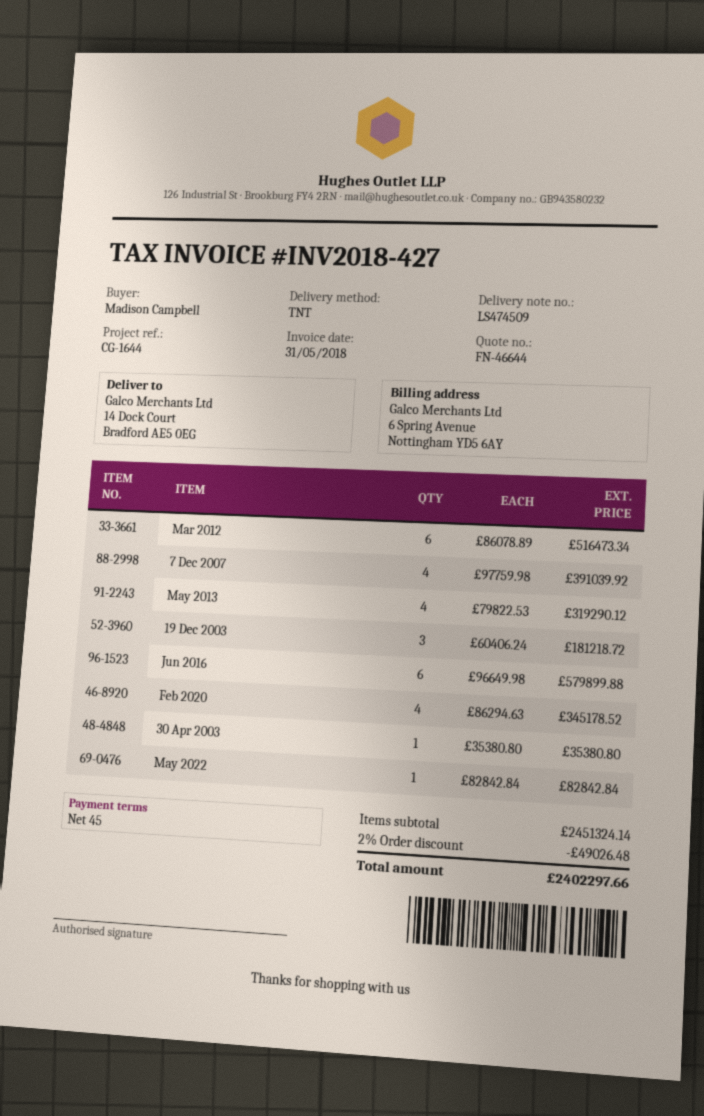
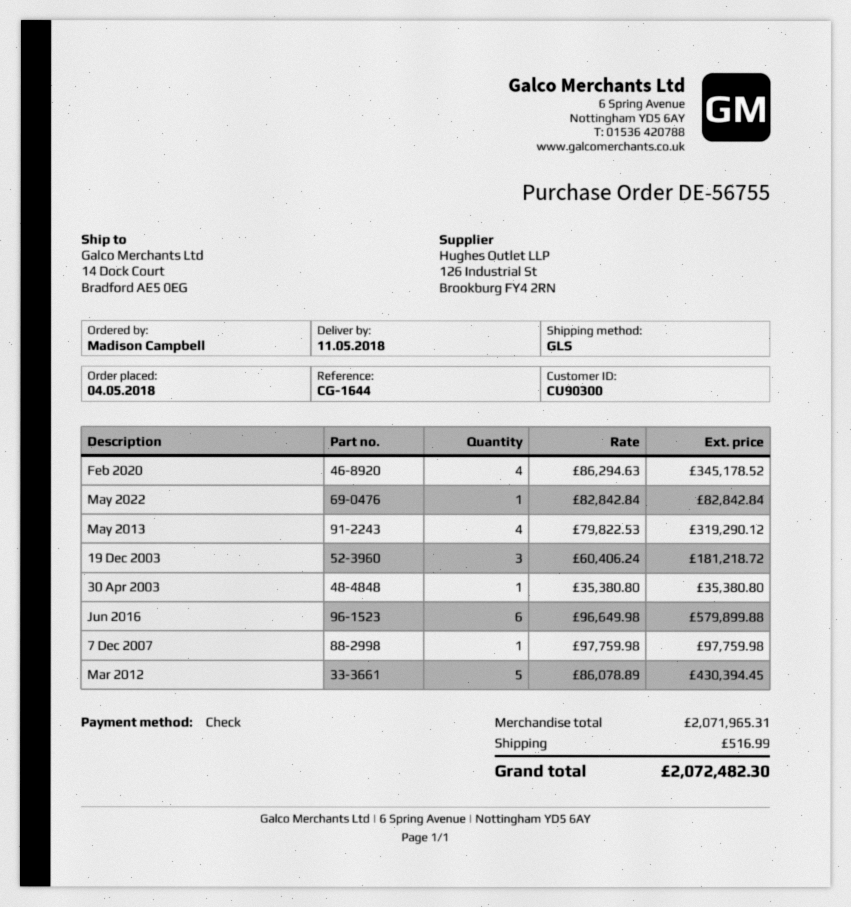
shipping method: TNT -> GLS
Mar 2012: 6 x 86078.89 = 516473.34 -> 5 x 86078.89 = 430394.45
7 Dec 2007: 4 x 97759.98 = 391039.92 -> 1 x 97759.98 = 97759.98
subtotal: 2451324.14 -> 2071965.31
discount: 2% = 49026.48 -> none
shipping: none -> 516.99
total: 2402297.66 -> 2072482.30

